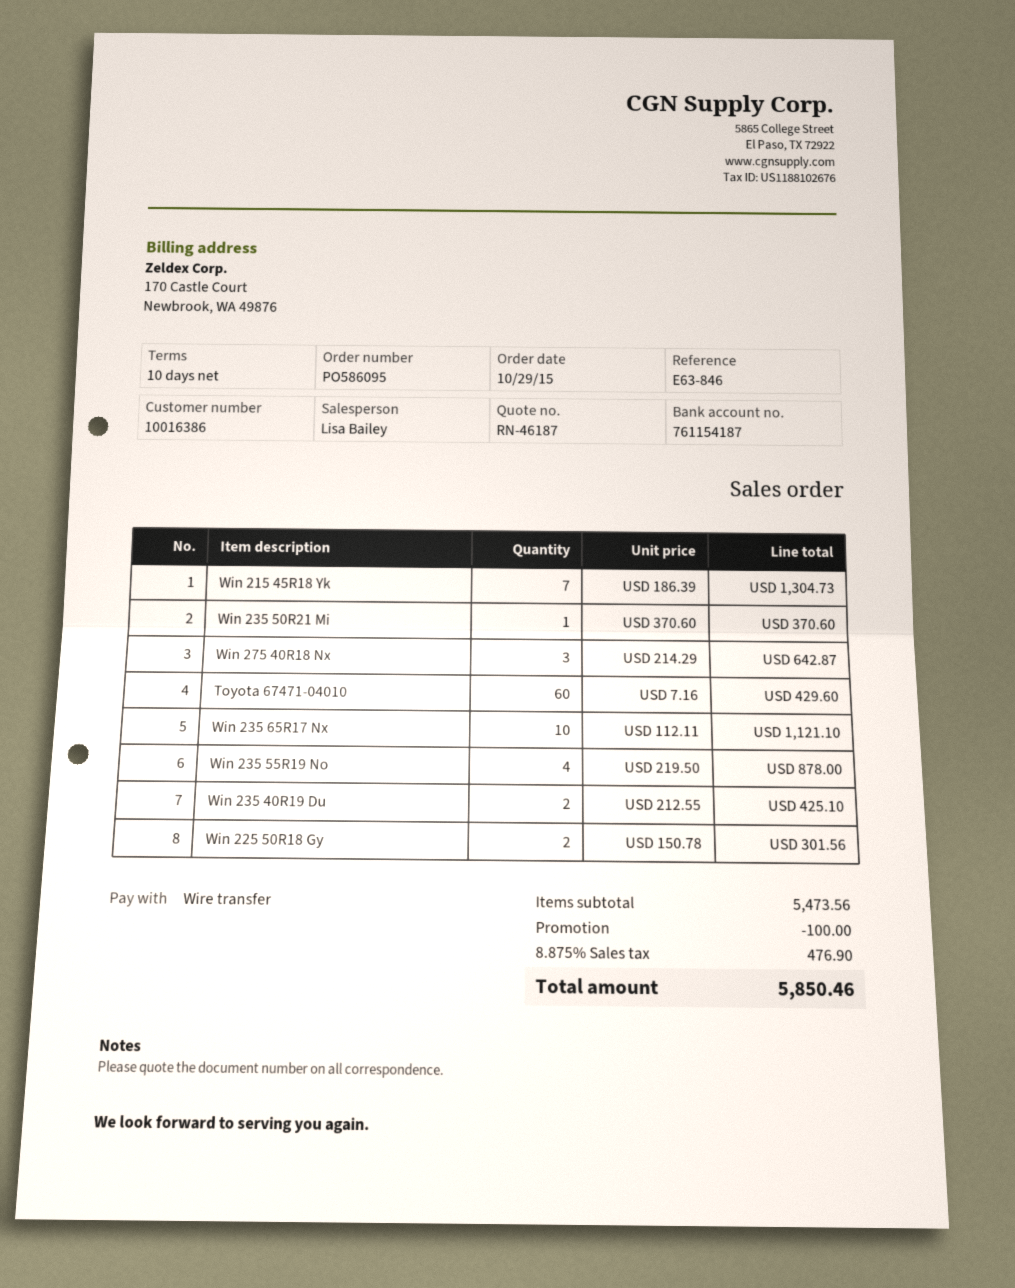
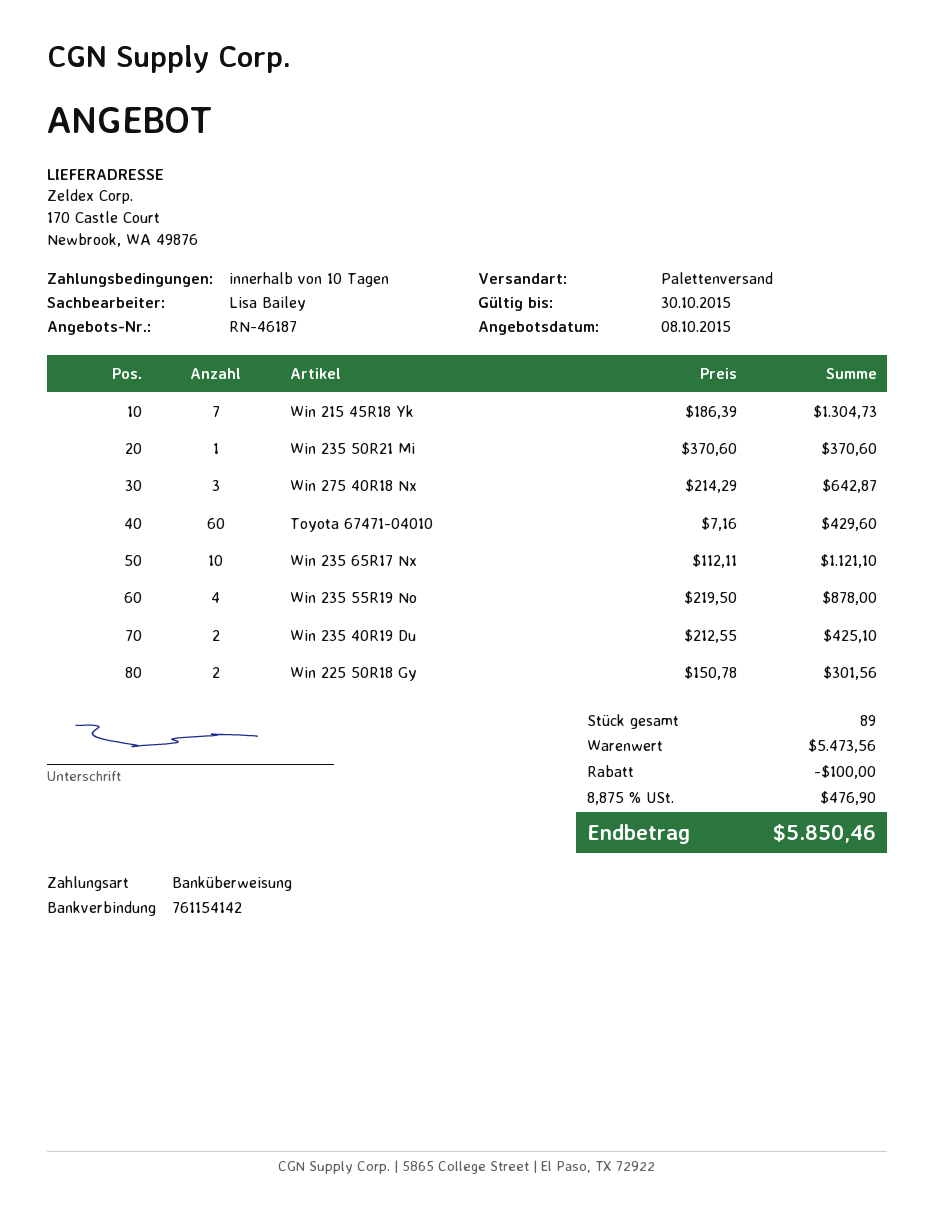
bank account: 761154187 -> 761154142

